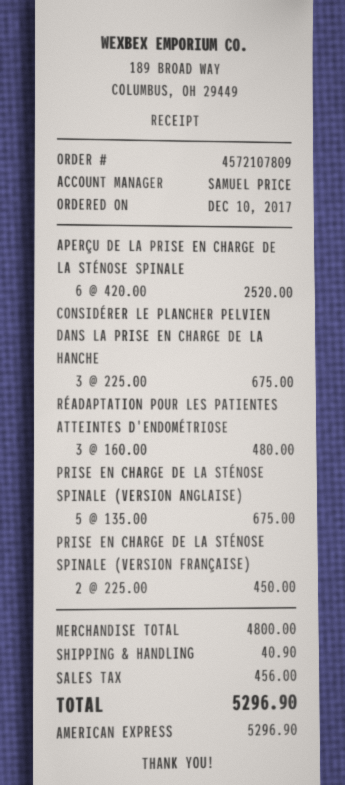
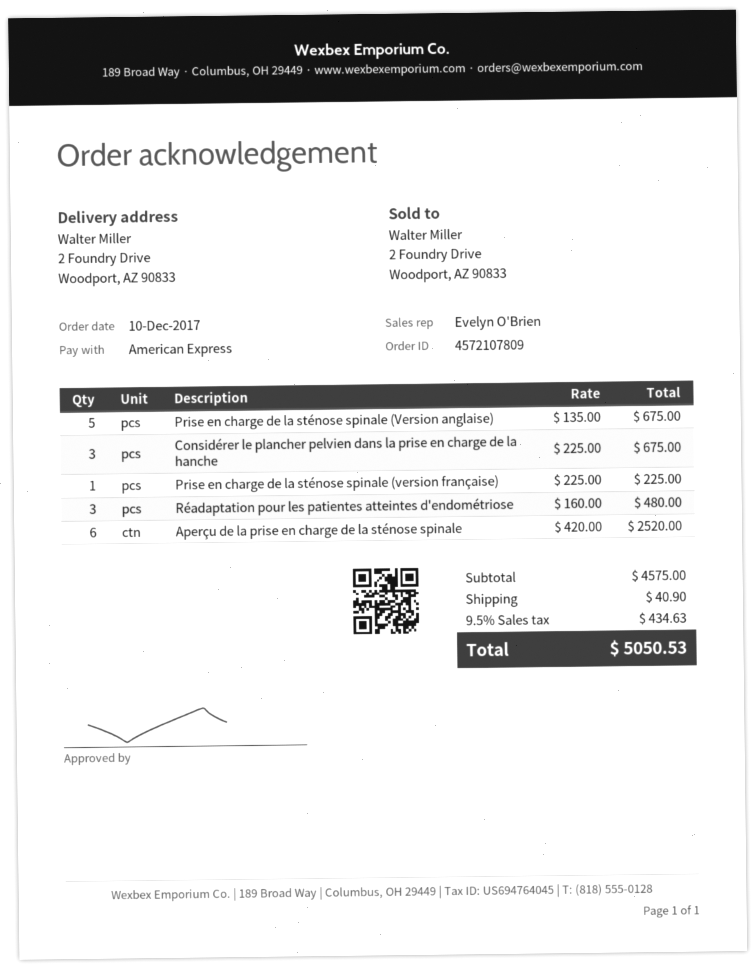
sales rep: SAMUEL PRICE -> Evelyn O'Brien
PRISE EN CHARGE DE LA STÉNOSE SPINALE (VERSION FRANÇAISE): 2 x 225.00 = 450.00 -> 1 x 225.00 = 225.00
subtotal: 4800.00 -> 4575.00
tax: 456.00 -> 434.63
total: 5296.90 -> 5050.53

